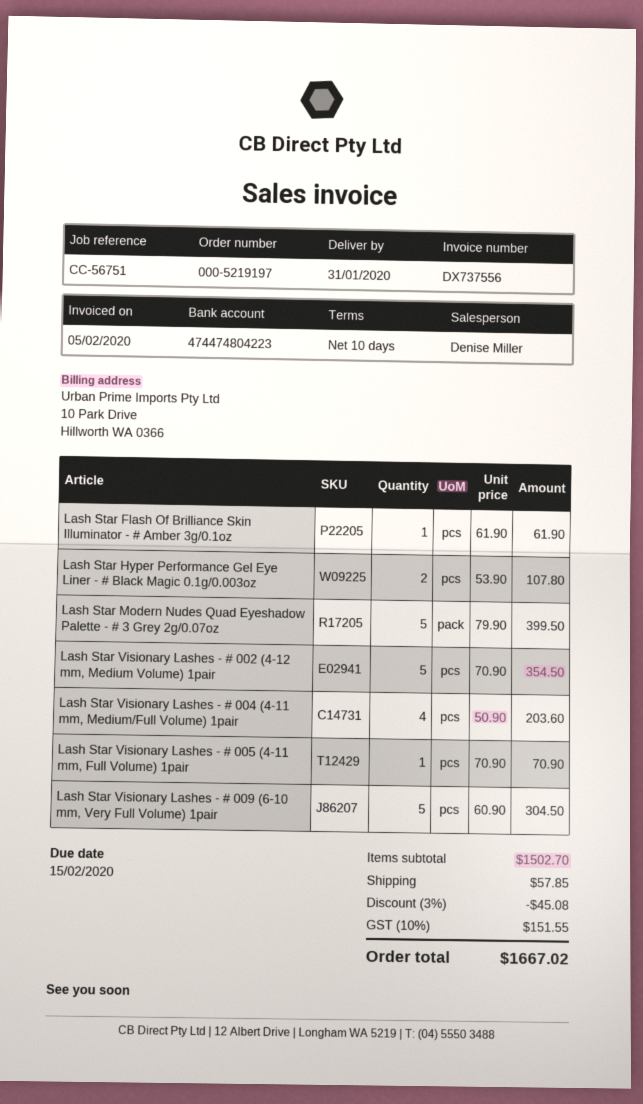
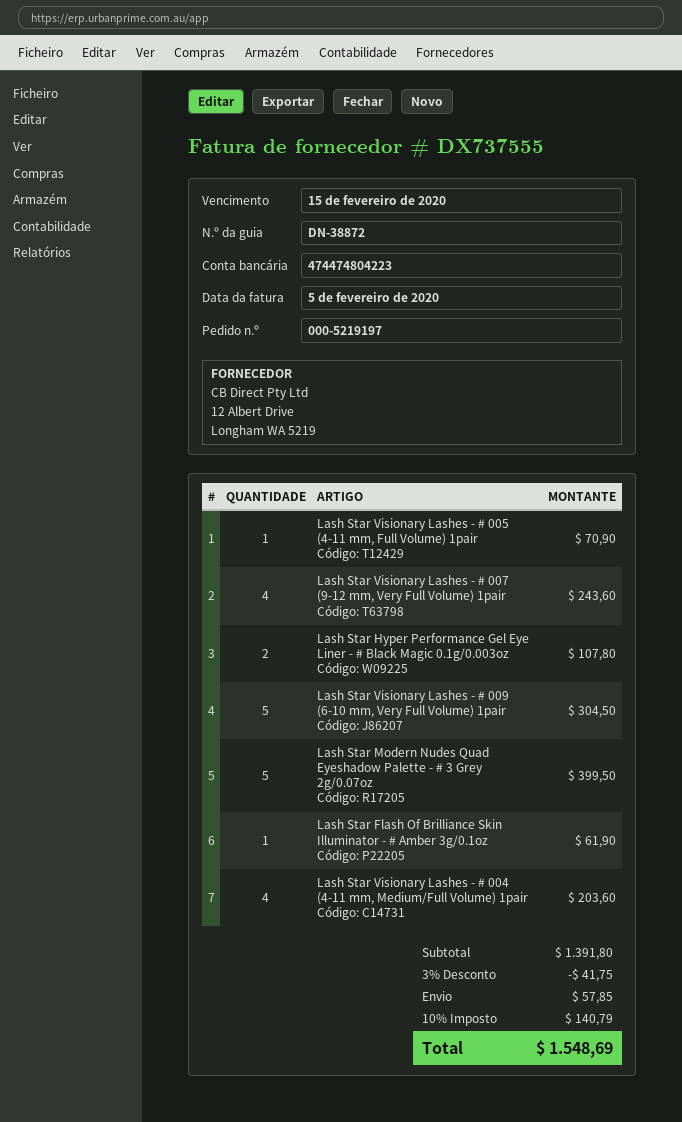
invoice number: DX737556 -> DX737555
Lash Star Visionary Lashes - # 002 (4-12 mm, Medium Volume) 1pair: 5 for 354.50 -> none
Lash Star Visionary Lashes - # 007 (9-12 mm, Very Full Volume) 1pair: none -> 4 for 243.60
subtotal: 1502.70 -> 1391.80
discount: 3% = 45.08 -> 3% = 41.75
tax: 10% = 151.55 -> 10% = 140.79
total: 1667.02 -> 1548.69

